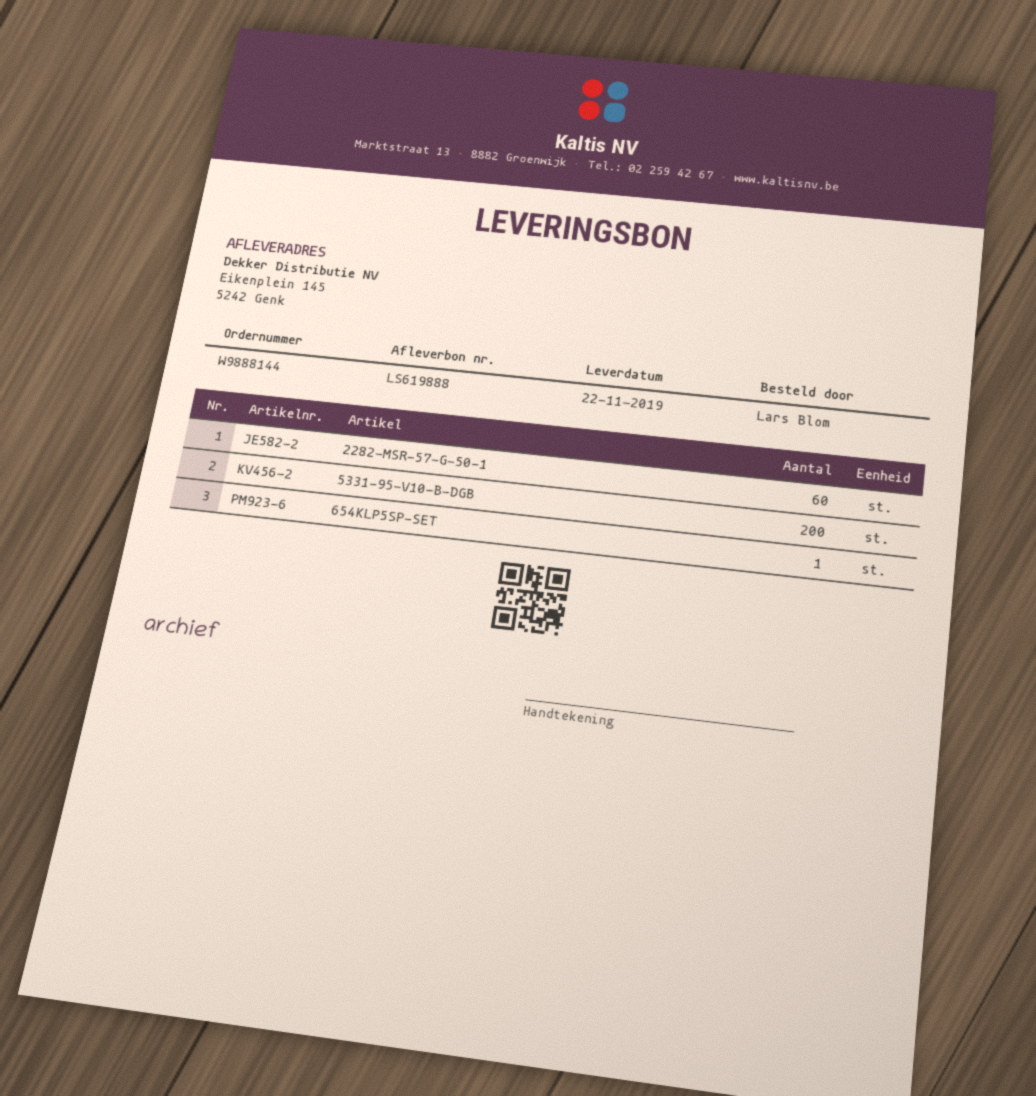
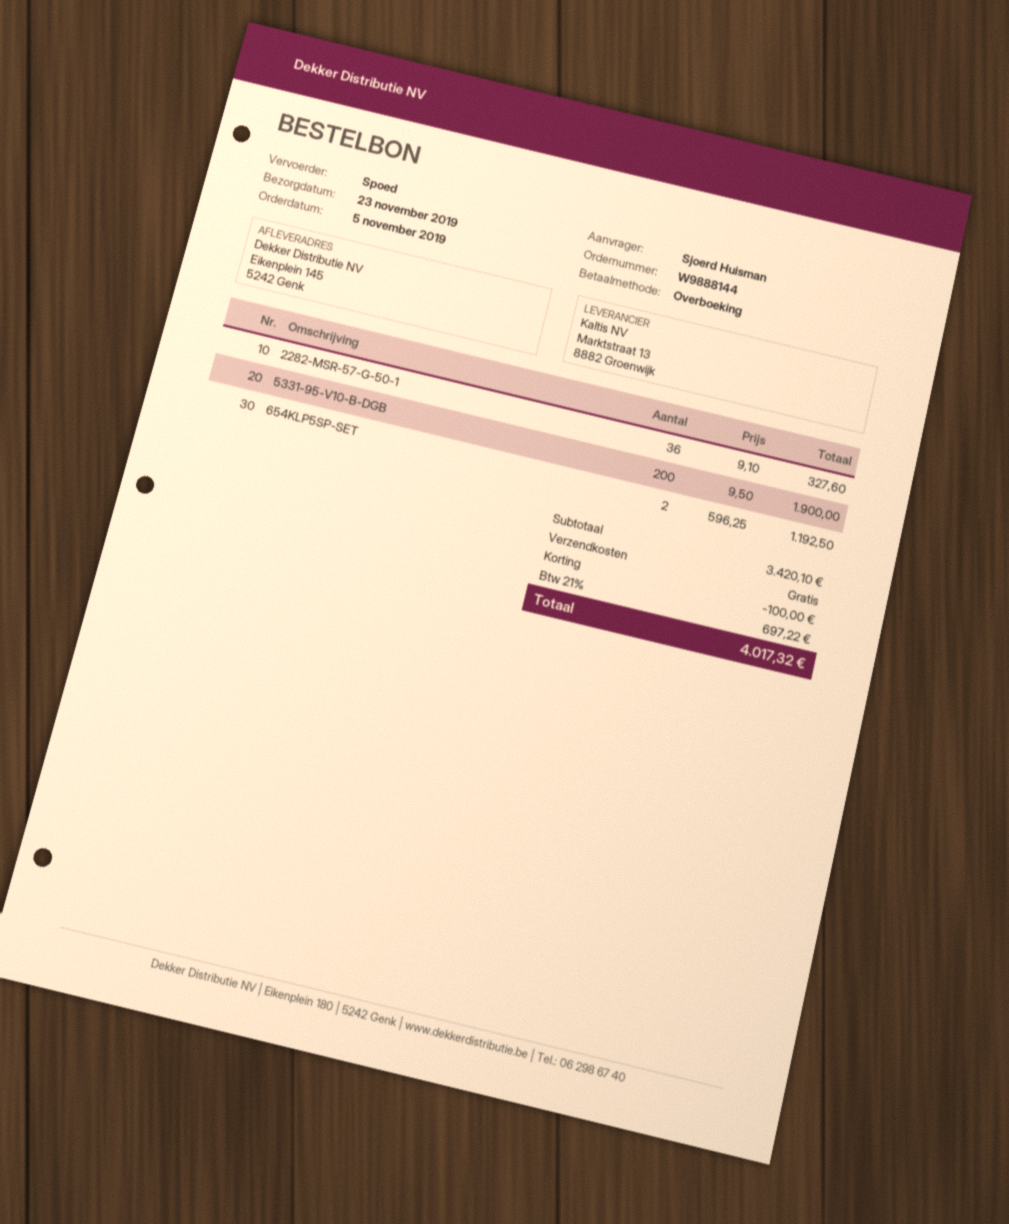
delivery date: 2019-11-22 -> 2019-11-23
ordered by: Lars Blom -> Sjoerd Huisman
2282-MSR-57-G-50-1: 60 -> 36
654KLP5SP-SET: 1 -> 2

